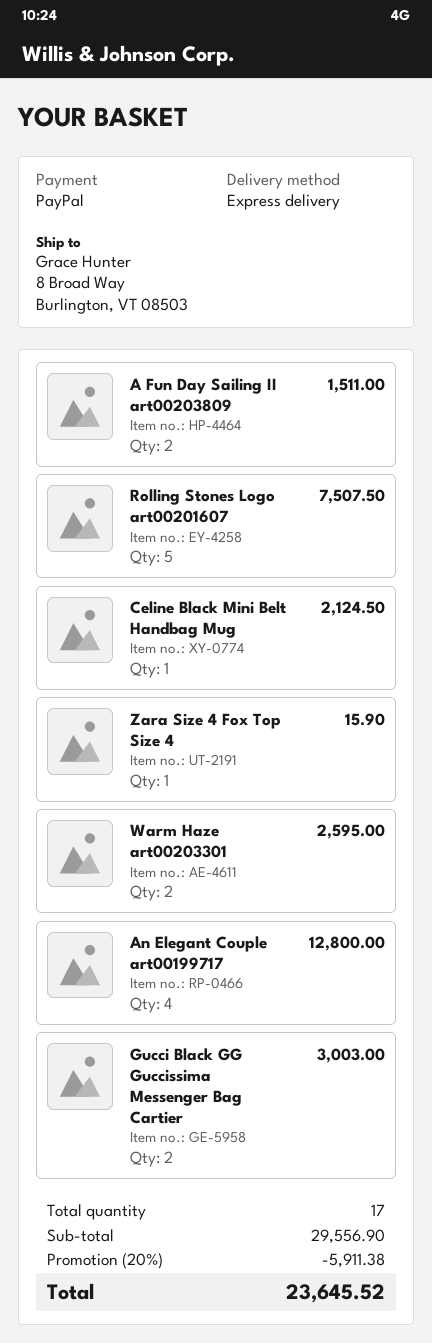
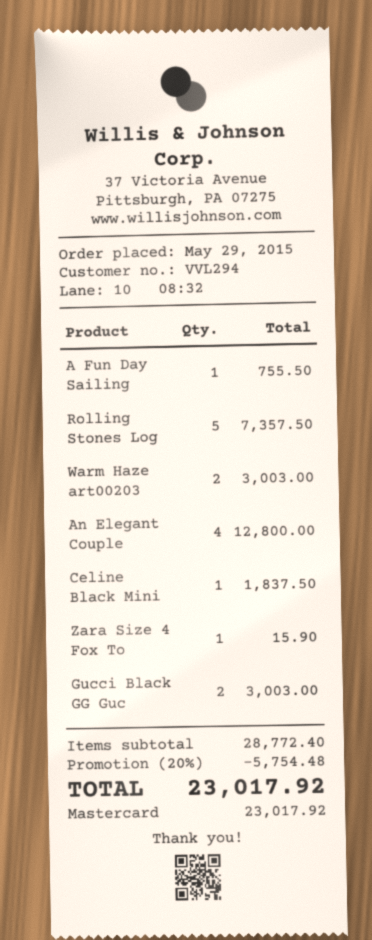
payment method: PayPal -> Mastercard
A Fun Day Sailing II art00203809: 2 for 1511.00 -> 1 for 755.50
Rolling Stones Logo art00201607: 5 for 7507.50 -> 5 for 7357.50
Celine Black Mini Belt Handbag Mug: 1 for 2124.50 -> 1 for 1837.50
Warm Haze art00203301: 2 for 2595.00 -> 2 for 3003.00
subtotal: 29556.90 -> 28772.40
discount: 20% = 5911.38 -> 20% = 5754.48
total: 23645.52 -> 23017.92

